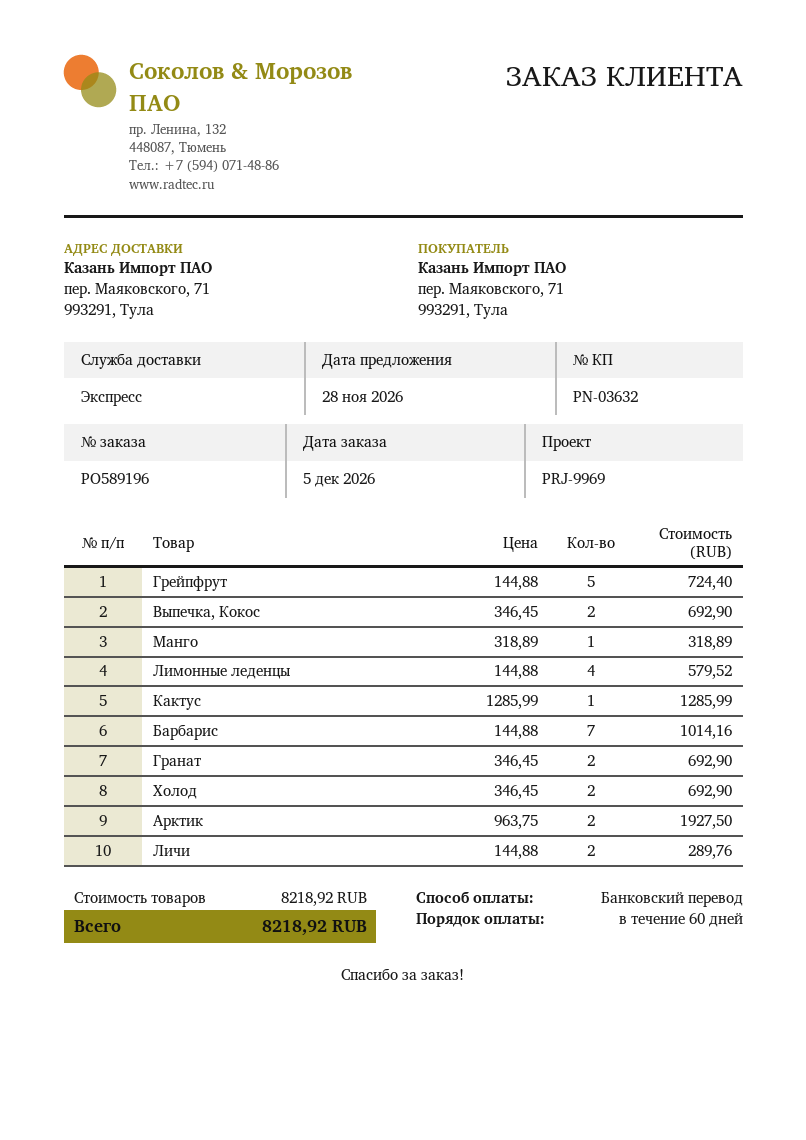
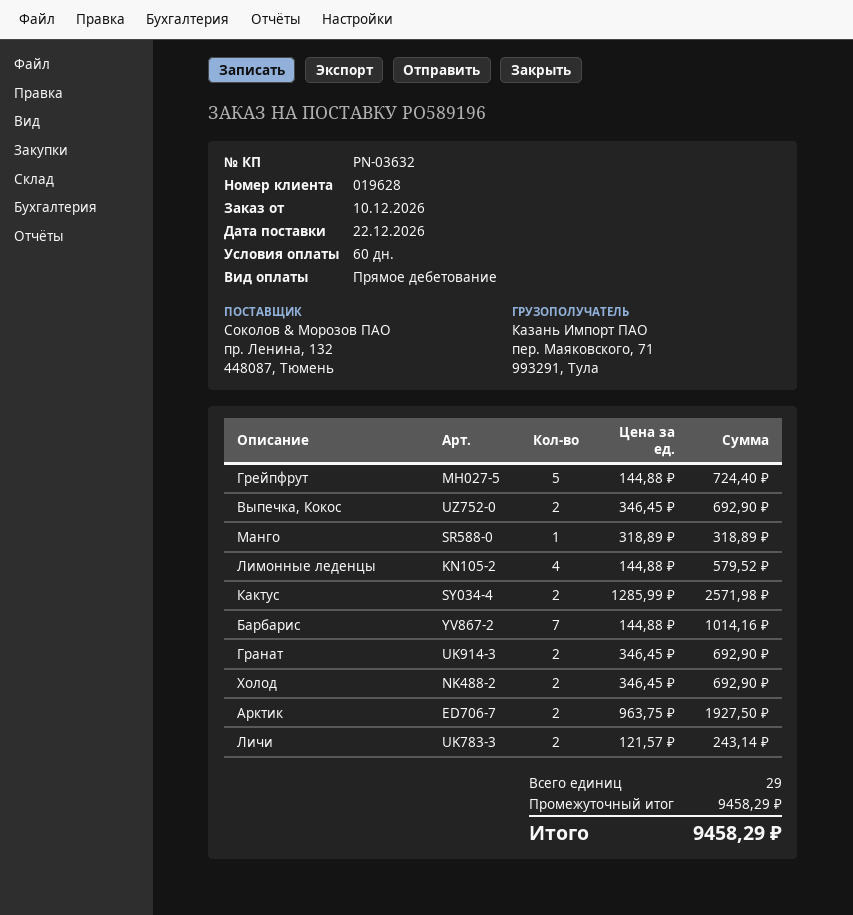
order date: 2026-12-05 -> 2026-12-10
payment method: bank transfer -> direct debit
Кактус: 1 x 1285.99 = 1285.99 -> 2 x 1285.99 = 2571.98
Личи: 2 x 144.88 = 289.76 -> 2 x 121.57 = 243.14
subtotal: 8218.92 -> 9458.29
total: 8218.92 -> 9458.29

